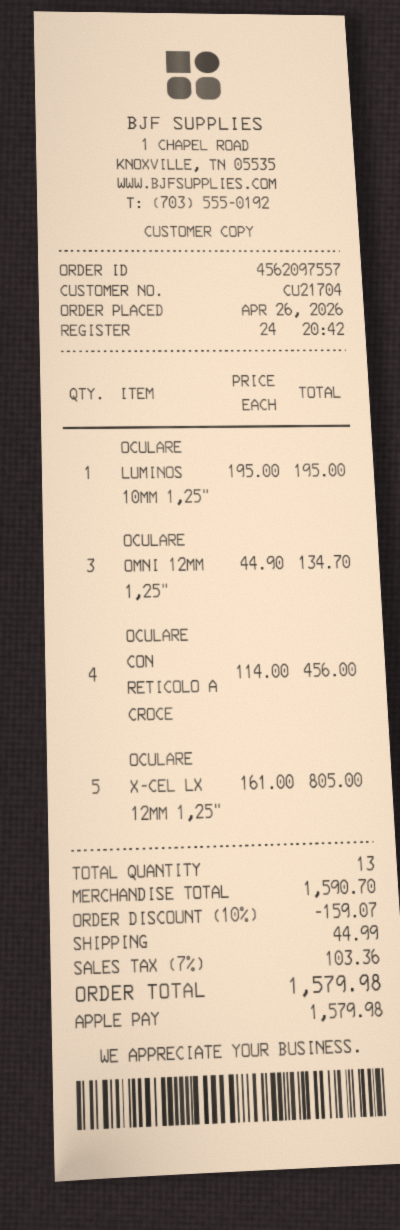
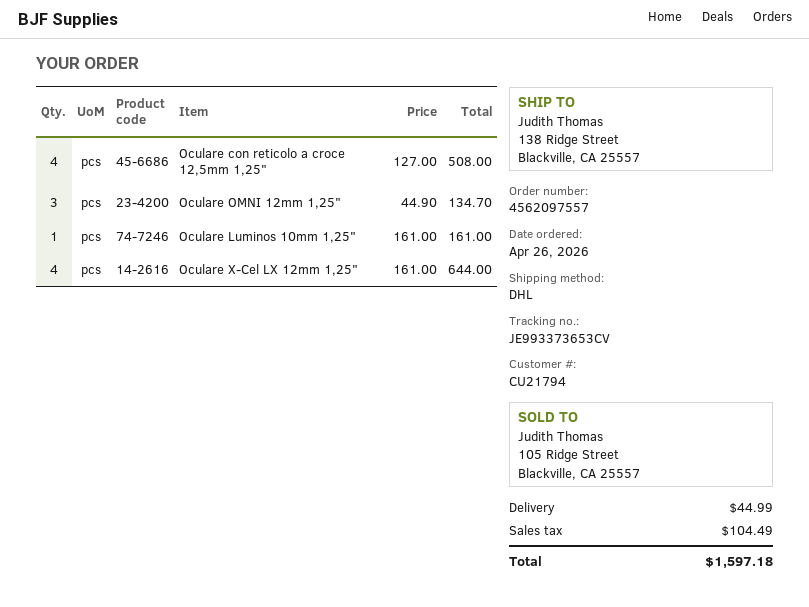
customer number: CU21704 -> CU21794
OCULARE LUMINOS 10MM 1,25": 1 x 195.00 = 195.00 -> 1 x 161.00 = 161.00
OCULARE CON RETICOLO A CROCE: 4 x 114.00 = 456.00 -> 4 x 127.00 = 508.00
OCULARE X-CEL LX 12MM 1,25": 5 x 161.00 = 805.00 -> 4 x 161.00 = 644.00
discount: 10% = 159.07 -> none
tax: 103.36 -> 104.49
total: 1579.98 -> 1597.18

